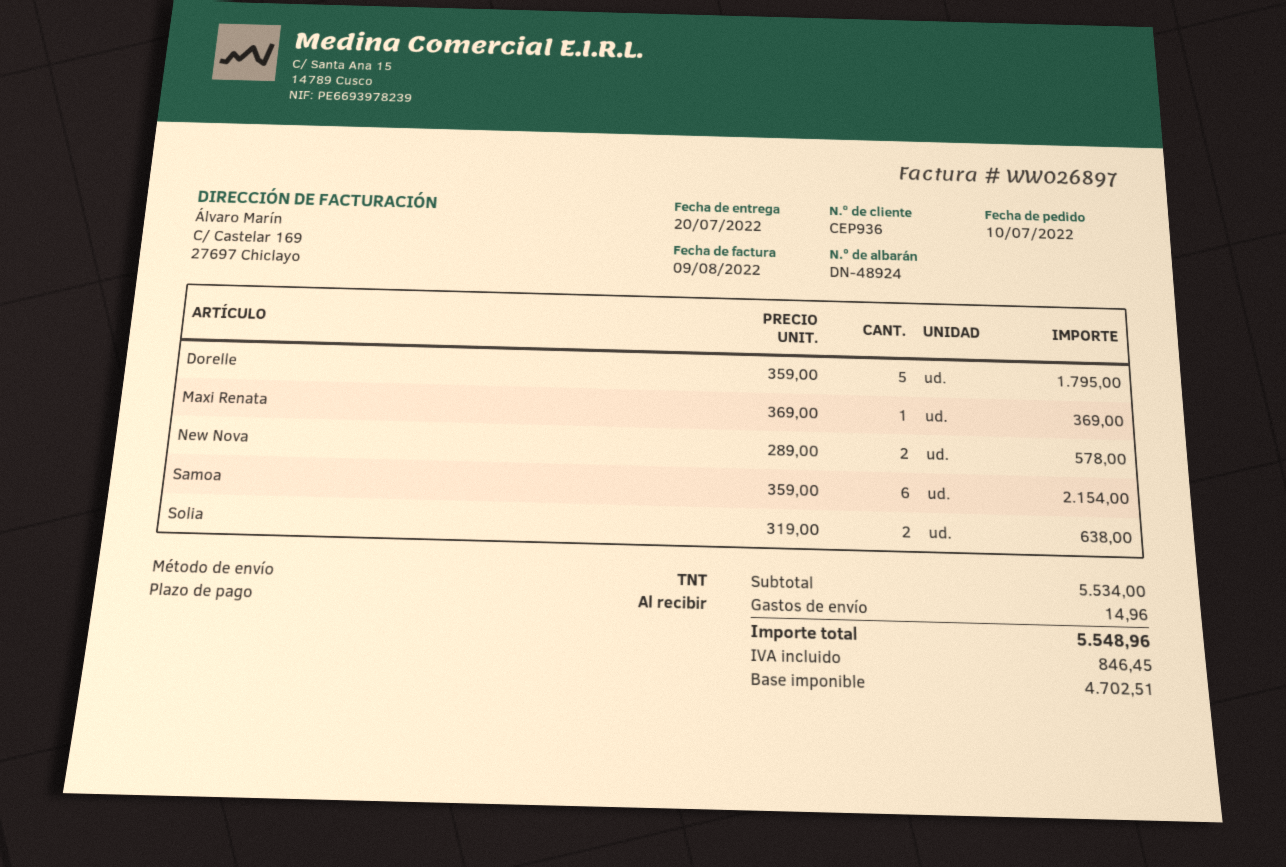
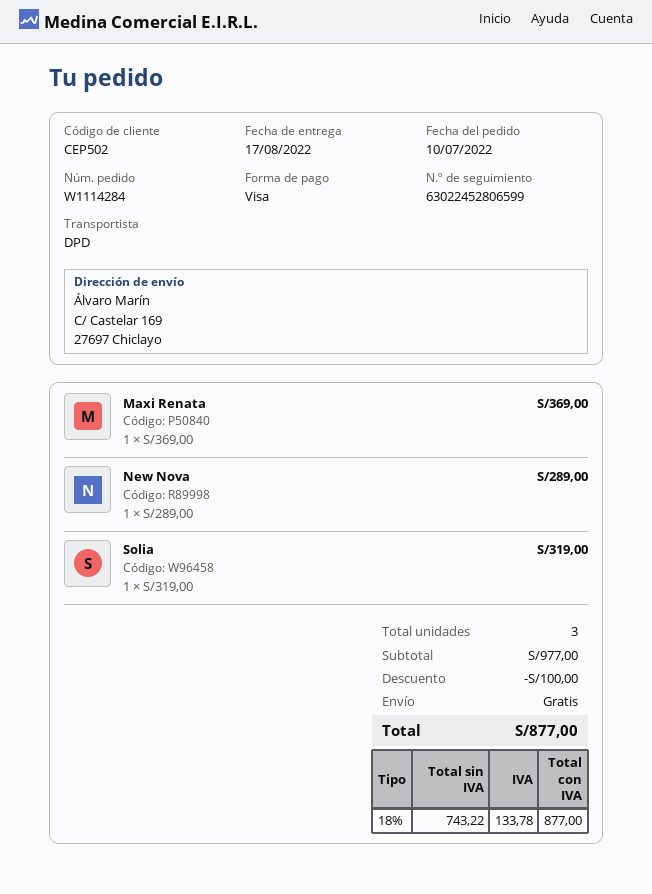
delivery date: 2022-07-20 -> 2022-08-17
customer number: CEP936 -> CEP502
shipping method: TNT -> DPD
Dorelle: 5 x 359.00 = 1795.00 -> none
New Nova: 2 x 289.00 = 578.00 -> 1 x 289.00 = 289.00
Samoa: 6 x 359.00 = 2154.00 -> none
Solia: 2 x 319.00 = 638.00 -> 1 x 319.00 = 319.00
subtotal: 5534.00 -> 977.00
discount: none -> 100.00
shipping: 14.96 -> 0.00
net: 4702.51 -> 743.22
tax: 846.45 -> 133.78
total: 5548.96 -> 877.00

